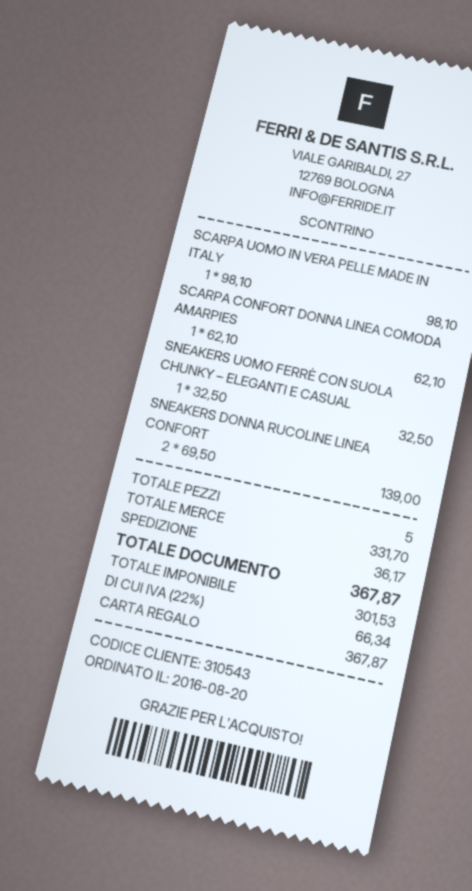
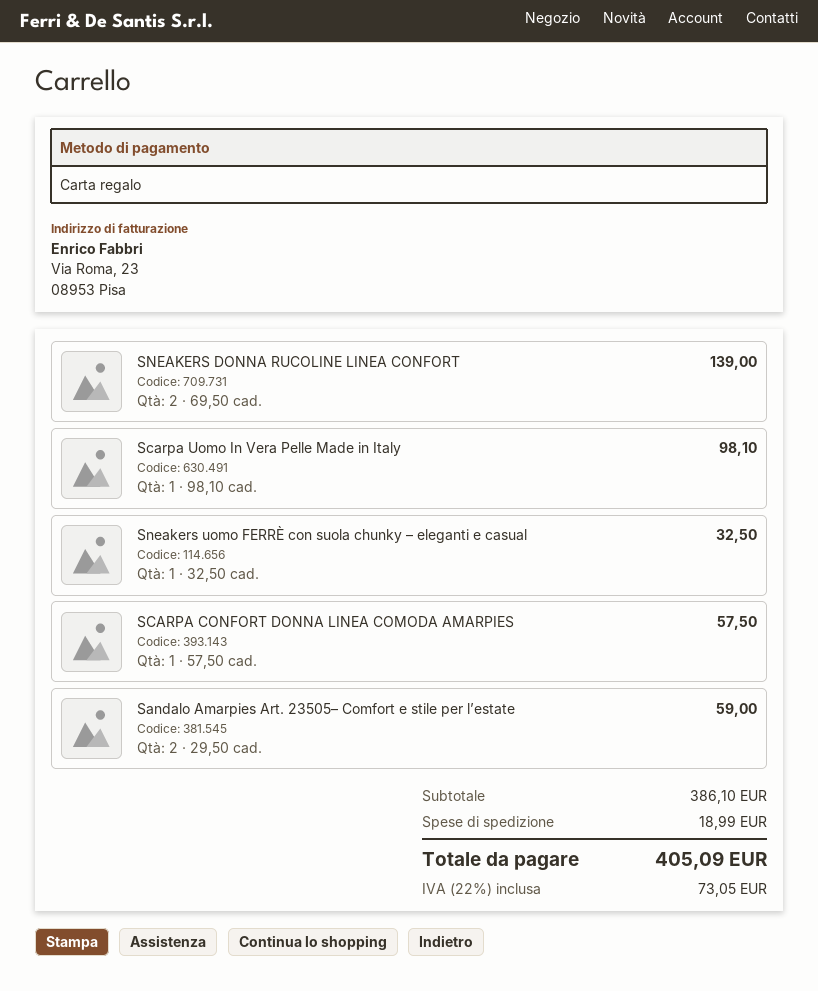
SCARPA CONFORT DONNA LINEA COMODA AMARPIES: 1 x 62.10 = 62.10 -> 1 x 57.50 = 57.50
Sandalo Amarpies Art. 23505– Comfort e stile per l’estate: none -> 2 x 29.50 = 59.00
subtotal: 331.70 -> 386.10
shipping: 36.17 -> 18.99
tax: 22% = 66.34 -> 22% = 73.05
total: 367.87 -> 405.09

